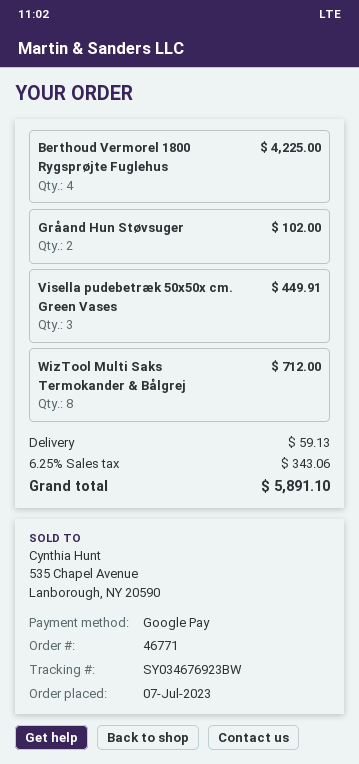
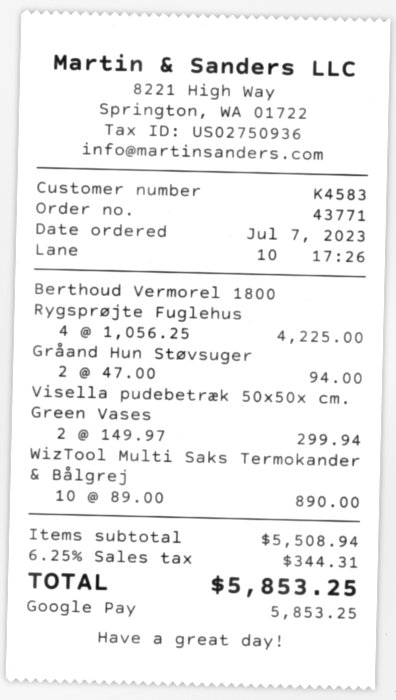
order number: 46771 -> 43771
Gråand Hun Støvsuger: 2 for 102.00 -> 2 for 94.00
Visella pudebetræk 50x50x cm. Green Vases: 3 for 449.91 -> 2 for 299.94
WizTool Multi Saks Termokander & Bålgrej: 8 for 712.00 -> 10 for 890.00
shipping: 59.13 -> none
tax: 6.25% = 343.06 -> 6.25% = 344.31
total: 5891.10 -> 5853.25

